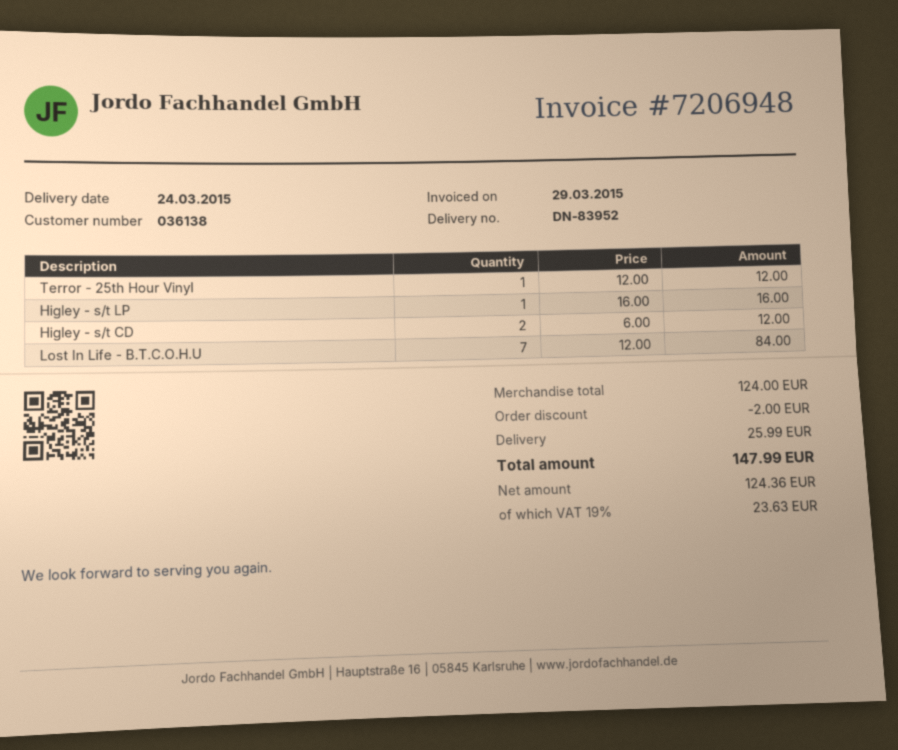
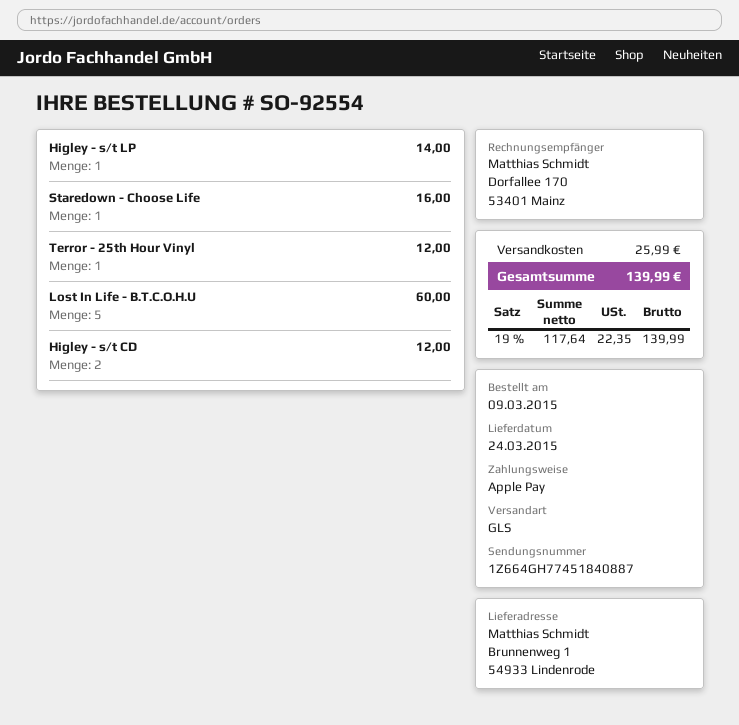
Higley - s/t LP: 1 for 16.00 -> 1 for 14.00
Lost In Life - B.T.C.O.H.U: 7 for 84.00 -> 5 for 60.00
Staredown - Choose Life: none -> 1 for 16.00
discount: 2.00 -> none
net: 124.36 -> 117.64
tax: 19% = 23.63 -> 19% = 22.35
total: 147.99 -> 139.99

